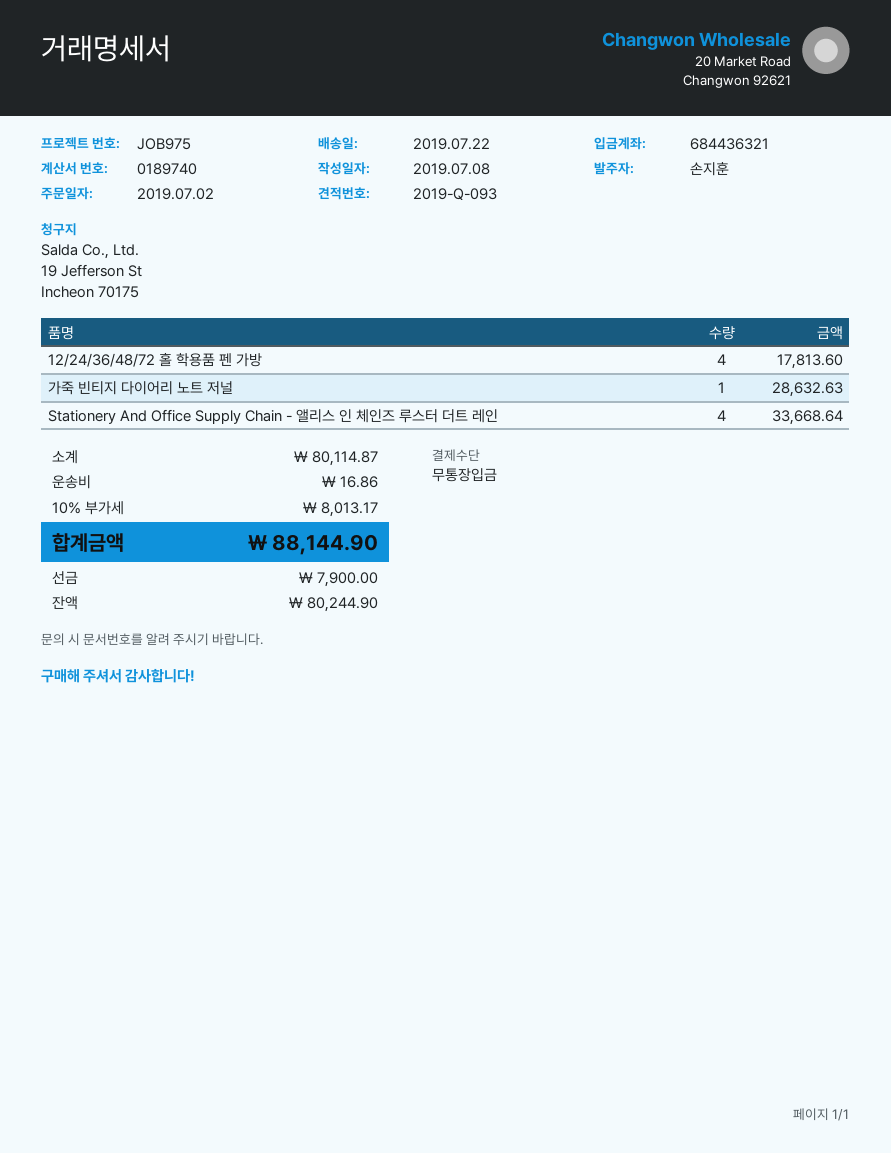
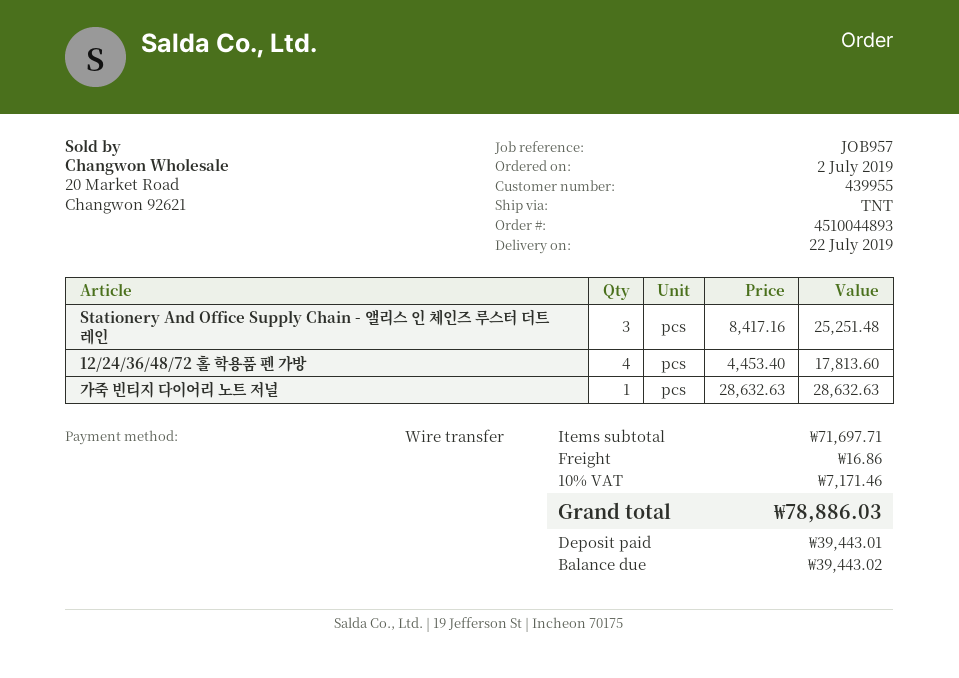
reference: JOB975 -> JOB957
Stationery And Office Supply Chain - 앨리스 인 체인즈 루스터 더트 레인: 4 for 33668.64 -> 3 for 25251.48
subtotal: 80114.87 -> 71697.71
tax: 10% = 8013.17 -> 10% = 7171.46
total: 88144.90 -> 78886.03
deposit: 7900.00 -> 39443.01
balance: 80244.90 -> 39443.02

